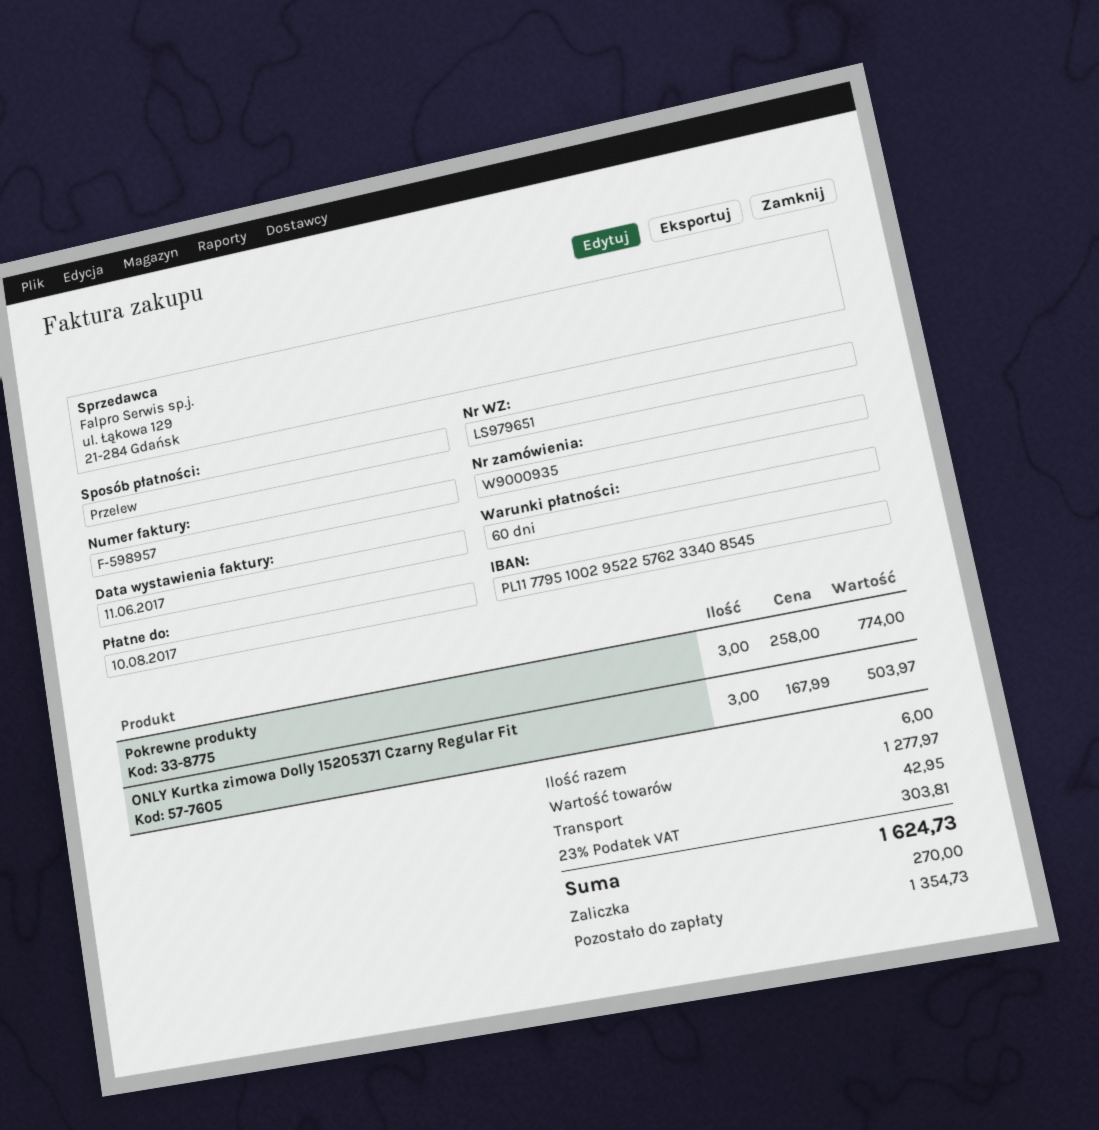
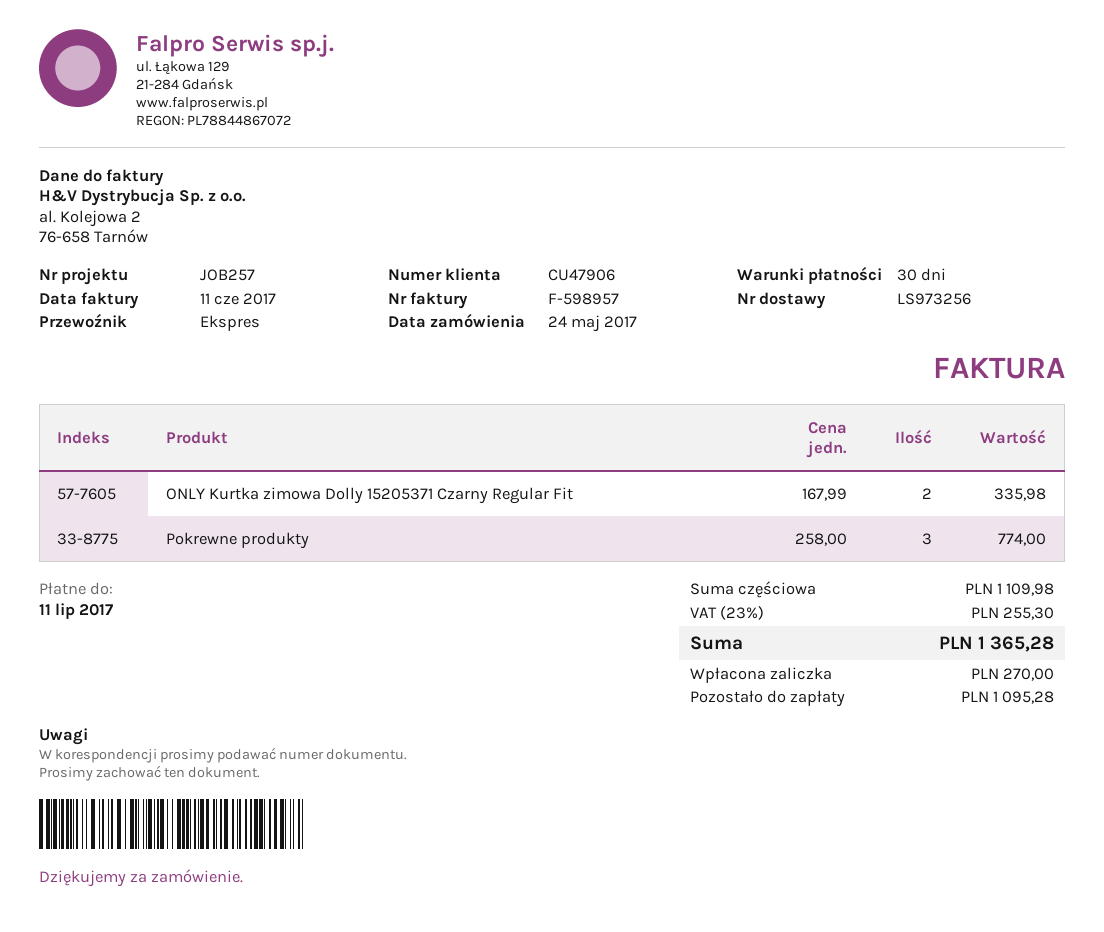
delivery note number: LS979651 -> LS973256
payment terms: 60 days -> 30 days
due date: 2017-08-10 -> 2017-07-11
ONLY Kurtka zimowa Dolly 15205371 Czarny Regular Fit: 3 x 167.99 = 503.97 -> 2 x 167.99 = 335.98
subtotal: 1277.97 -> 1109.98
shipping: 42.95 -> none
tax: 23% = 303.81 -> 23% = 255.30
total: 1624.73 -> 1365.28
balance: 1354.73 -> 1095.28

